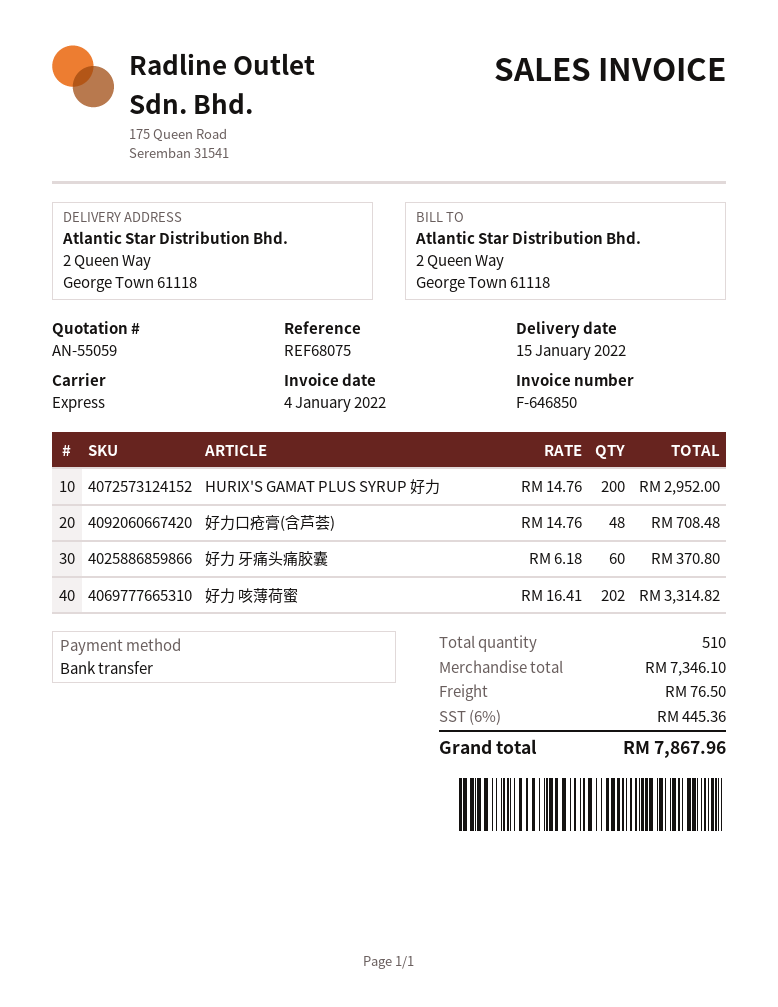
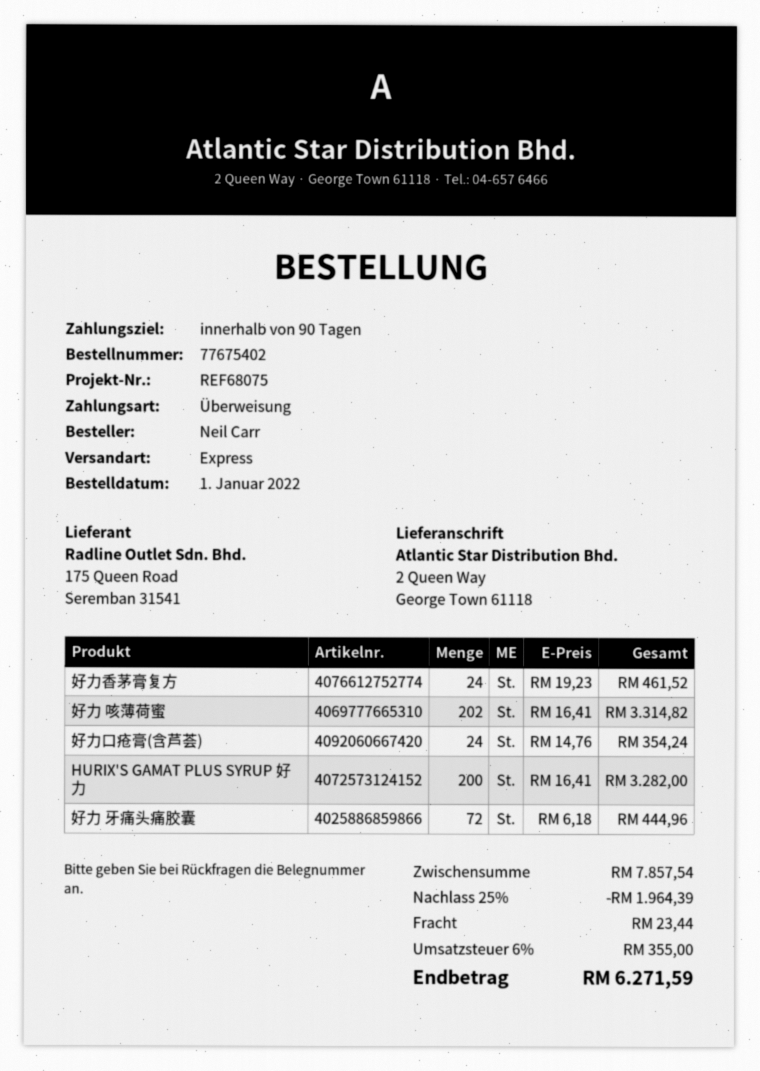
HURIX'S GAMAT PLUS SYRUP 好力: 200 x 14.76 = 2952.00 -> 200 x 16.41 = 3282.00
好力口疮膏(含芦荟): 48 x 14.76 = 708.48 -> 24 x 14.76 = 354.24
好力 牙痛头痛胶囊: 60 x 6.18 = 370.80 -> 72 x 6.18 = 444.96
好力香茅膏复方: none -> 24 x 19.23 = 461.52
subtotal: 7346.10 -> 7857.54
discount: none -> 25% = 1964.39
shipping: 76.50 -> 23.44
tax: 6% = 445.36 -> 6% = 355.00
total: 7867.96 -> 6271.59

